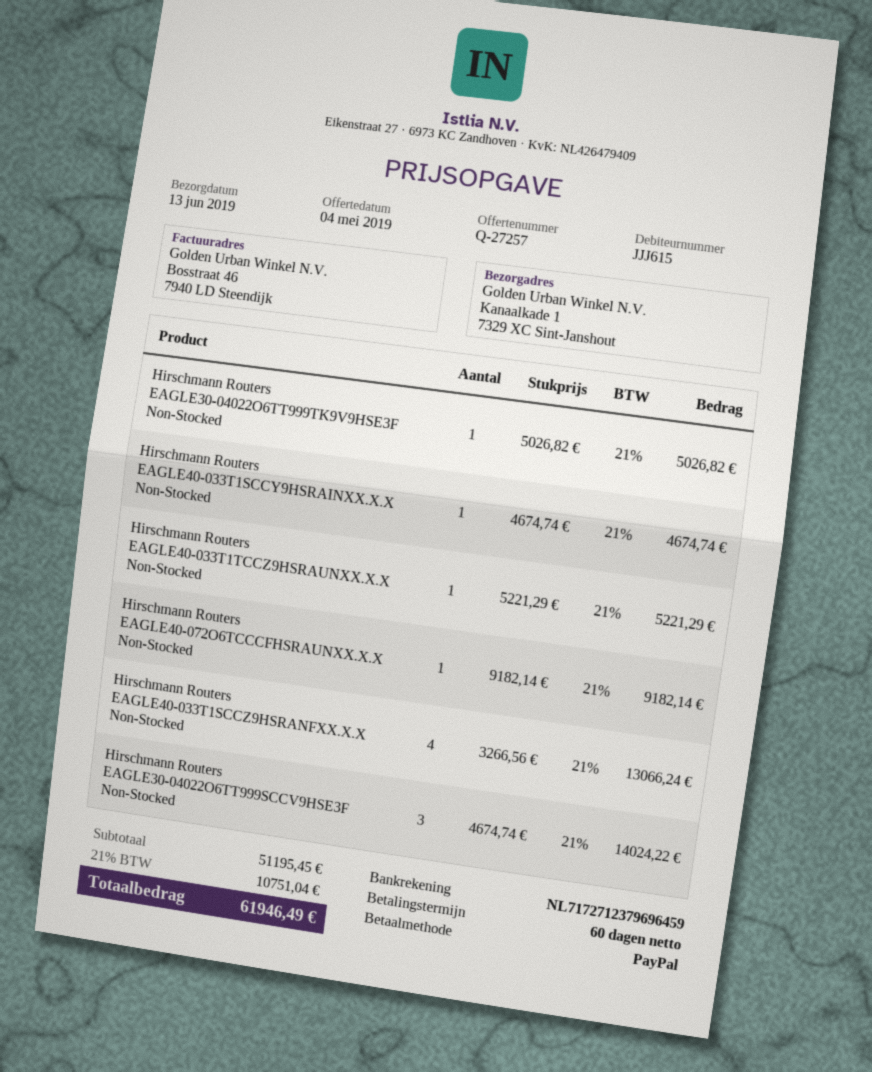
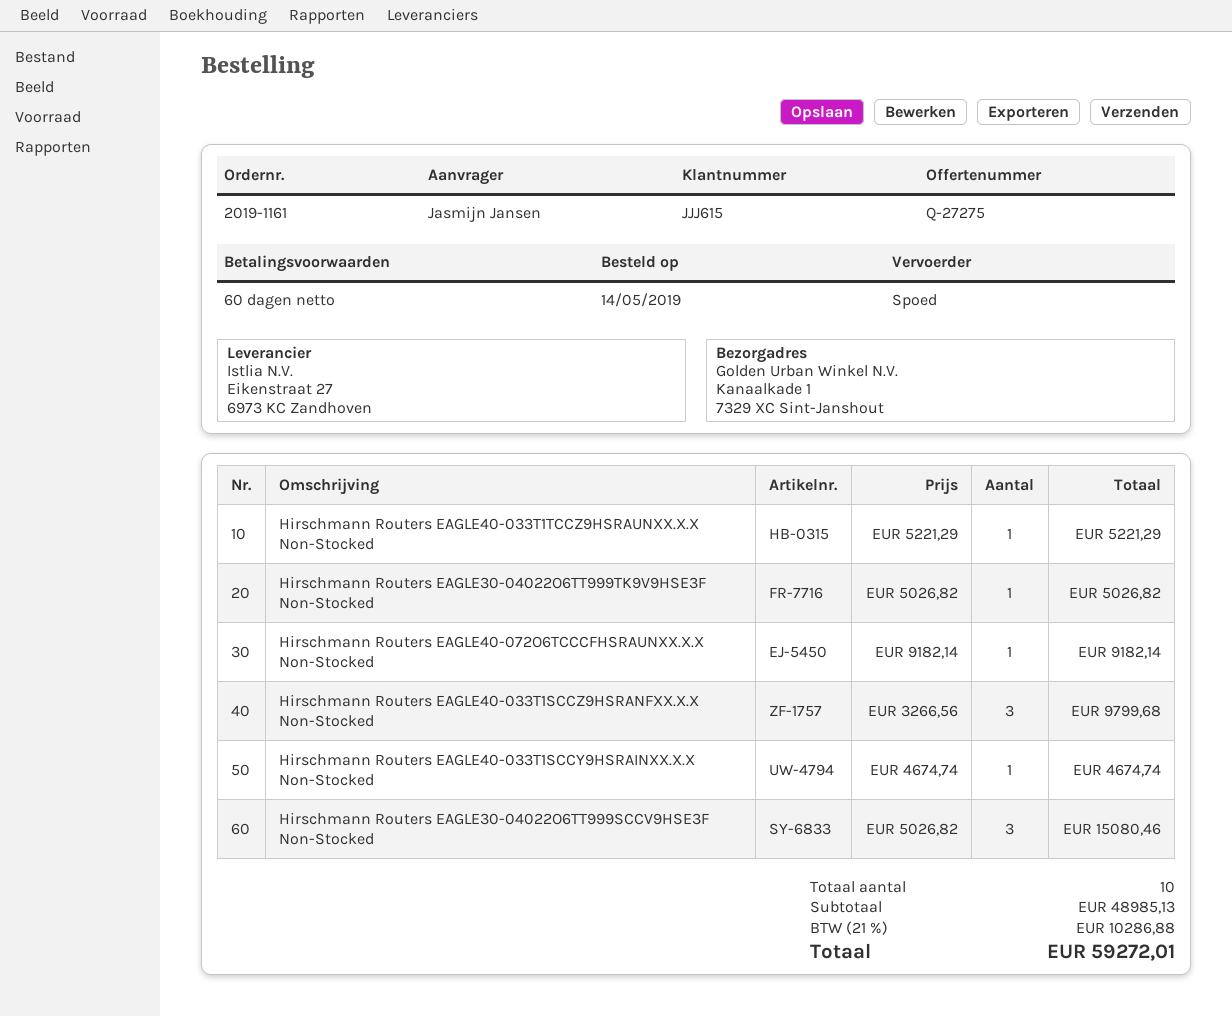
quote number: Q-27257 -> Q-27275
Hirschmann Routers EAGLE40-033T1SCCZ9HSRANFXX.X.X Non-Stocked: 4 x 3266.56 = 13066.24 -> 3 x 3266.56 = 9799.68
Hirschmann Routers EAGLE30-04022O6TT999SCCV9HSE3F Non-Stocked: 3 x 4674.74 = 14024.22 -> 3 x 5026.82 = 15080.46
subtotal: 51195.45 -> 48985.13
tax: 21% = 10751.04 -> 21% = 10286.88
total: 61946.49 -> 59272.01

